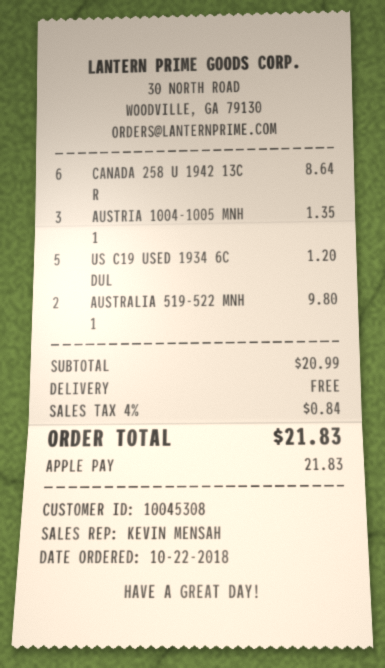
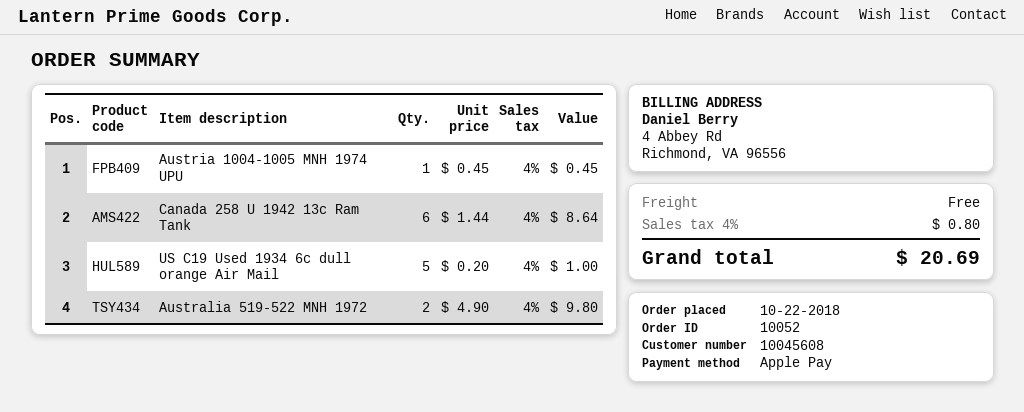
customer number: 10045308 -> 10045608
AUSTRIA 1004-1005 MNH 1: 3 for 1.35 -> 1 for 0.45
US C19 USED 1934 6C DUL: 5 for 1.20 -> 5 for 1.00
tax: 4% = 0.84 -> 4% = 0.80
total: 21.83 -> 20.69

